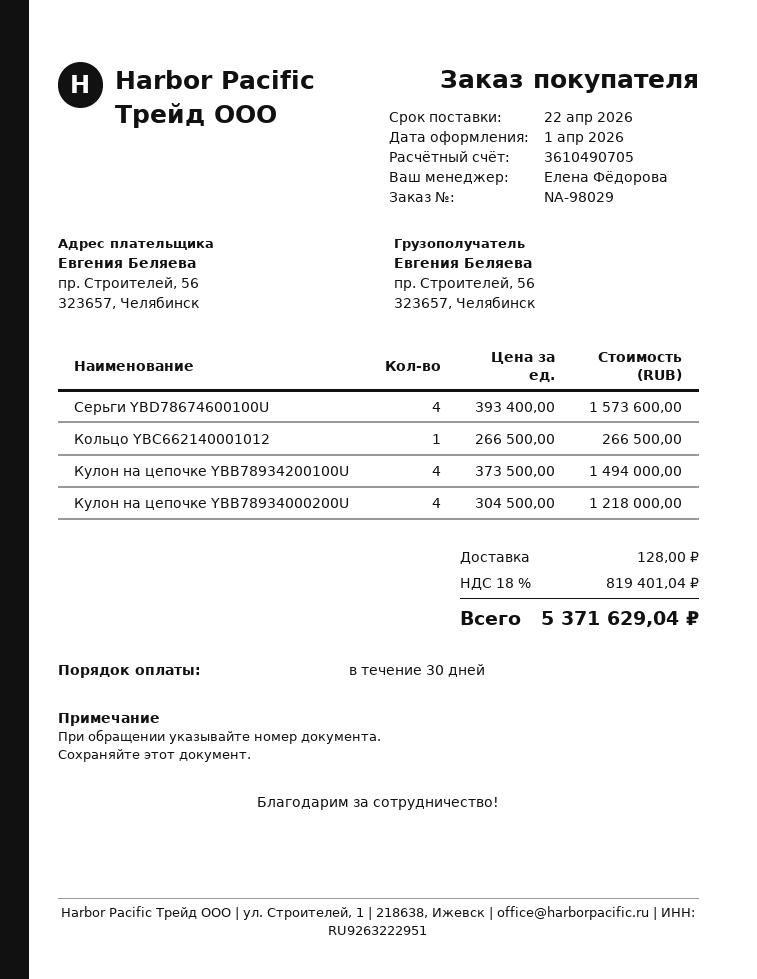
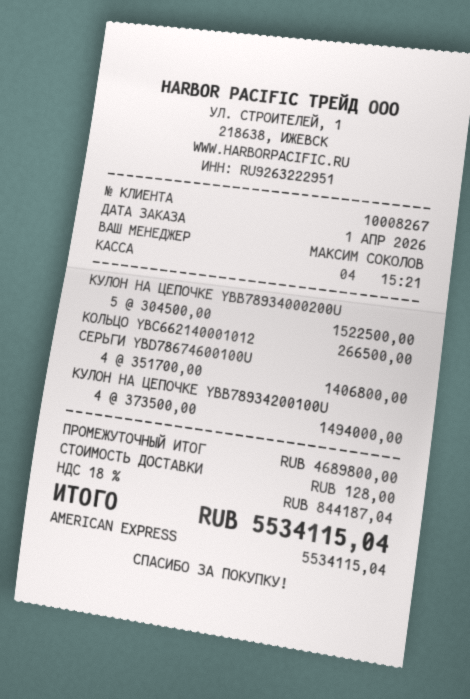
sales rep: Елена Фёдорова -> МАКСИМ СОКОЛОВ
Серьги YBD78674600100U: 4 x 393400.00 = 1573600.00 -> 4 x 351700.00 = 1406800.00
Кулон на цепочке YBB78934000200U: 4 x 304500.00 = 1218000.00 -> 5 x 304500.00 = 1522500.00
tax: 18% = 819401.04 -> 18% = 844187.04
total: 5371629.04 -> 5534115.04

